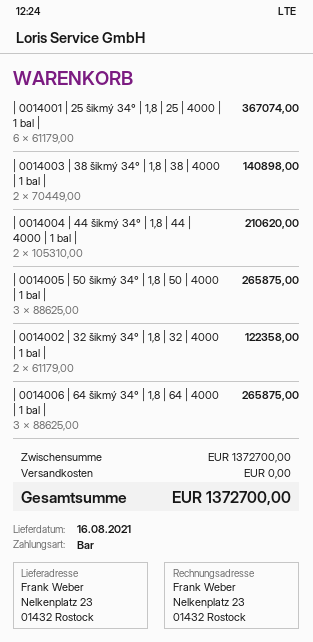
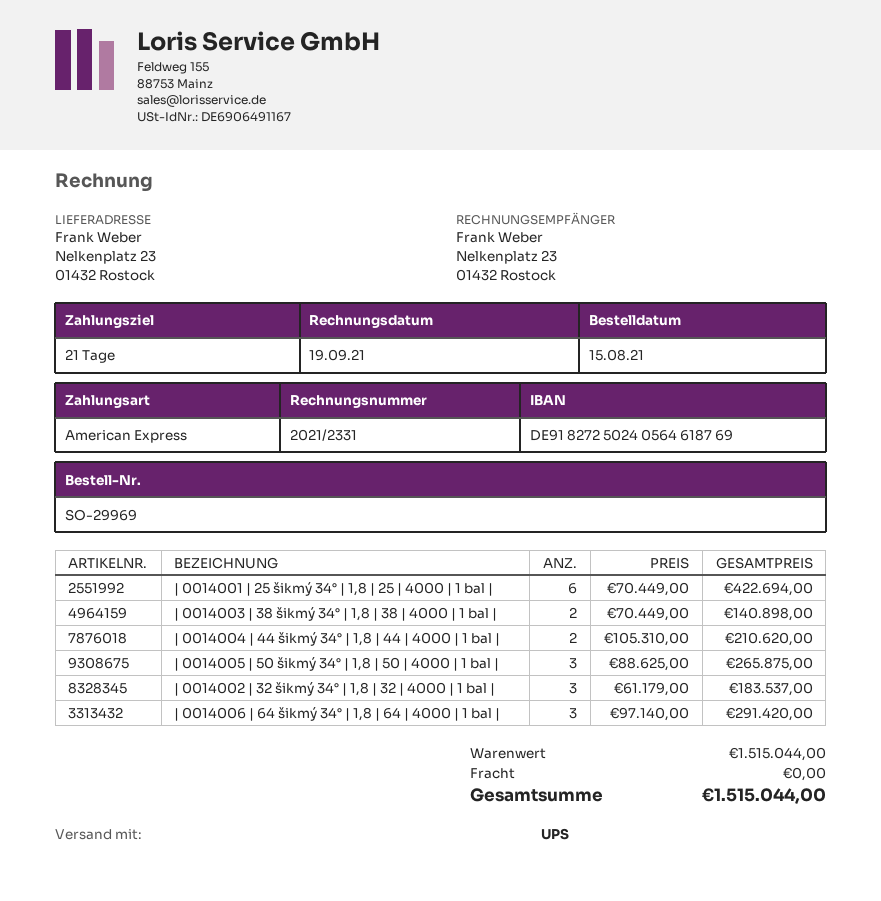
payment method: cash -> American Express
| 0014001 | 25 šikmý 34° | 1,8 | 25 | 4000 | 1 bal |: 6 x 61179.00 = 367074.00 -> 6 x 70449.00 = 422694.00
| 0014002 | 32 šikmý 34° | 1,8 | 32 | 4000 | 1 bal |: 2 x 61179.00 = 122358.00 -> 3 x 61179.00 = 183537.00
| 0014006 | 64 šikmý 34° | 1,8 | 64 | 4000 | 1 bal |: 3 x 88625.00 = 265875.00 -> 3 x 97140.00 = 291420.00
subtotal: 1372700.00 -> 1515044.00
total: 1372700.00 -> 1515044.00

